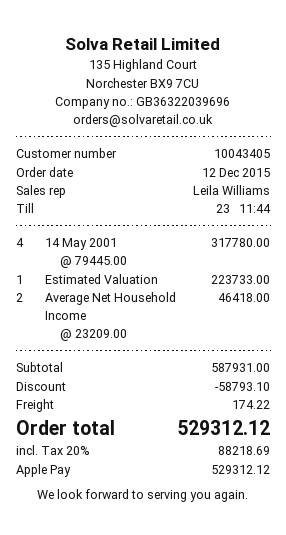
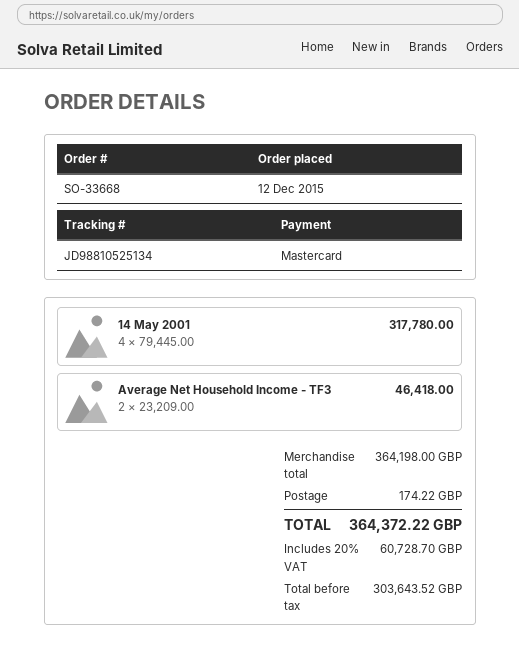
payment method: Apple Pay -> Mastercard
Estimated Valuation: 1 x 223733.00 = 223733.00 -> none
subtotal: 587931.00 -> 364198.00
discount: 58793.10 -> none
tax: 20% = 88218.69 -> 20% = 60728.70
total: 529312.12 -> 364372.22

